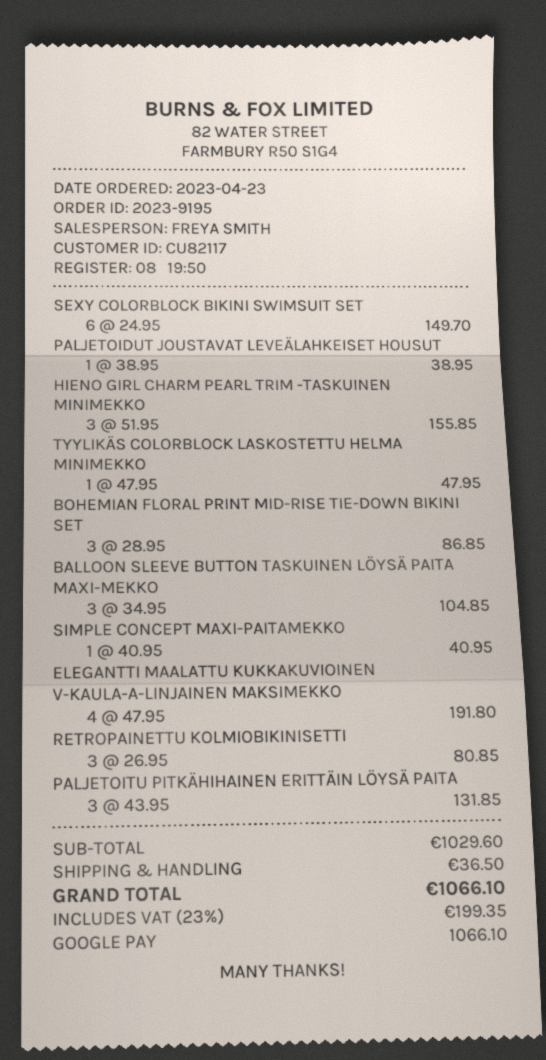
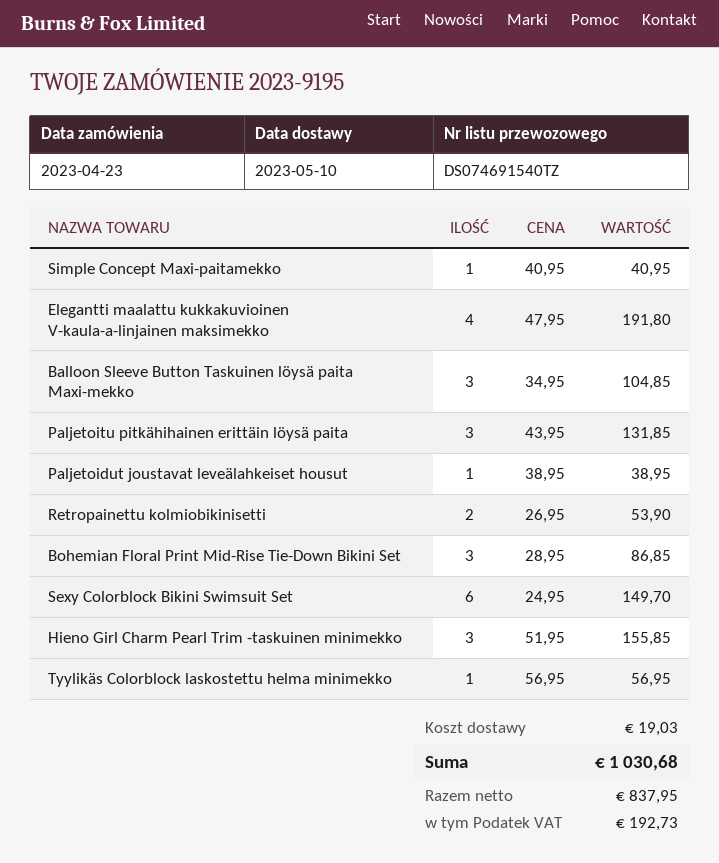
TYYLIKÄS COLORBLOCK LASKOSTETTU HELMA MINIMEKKO: 1 x 47.95 = 47.95 -> 1 x 56.95 = 56.95
RETROPAINETTU KOLMIOBIKINISETTI: 3 x 26.95 = 80.85 -> 2 x 26.95 = 53.90
shipping: 36.50 -> 19.03
tax: 199.35 -> 192.73
total: 1066.10 -> 1030.68

